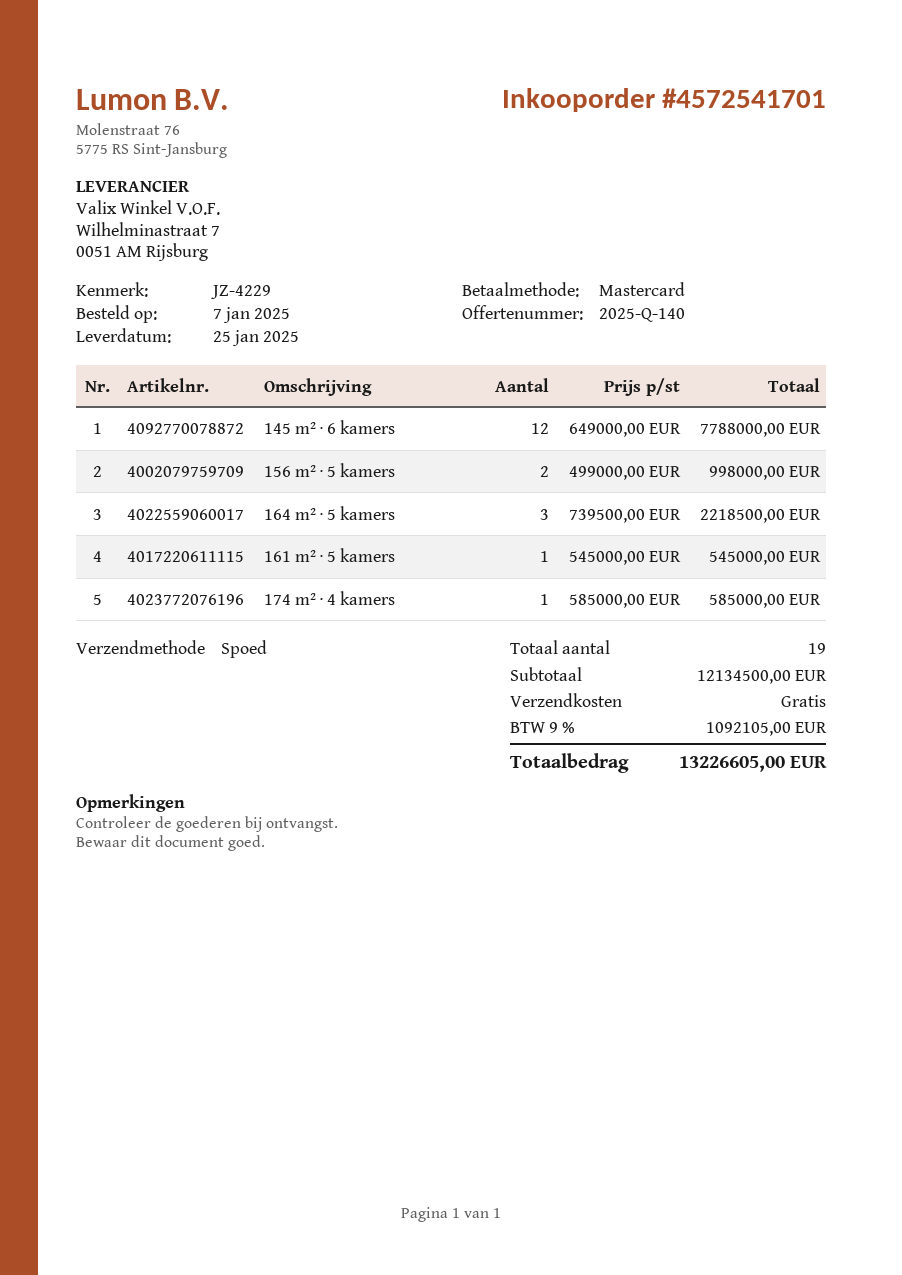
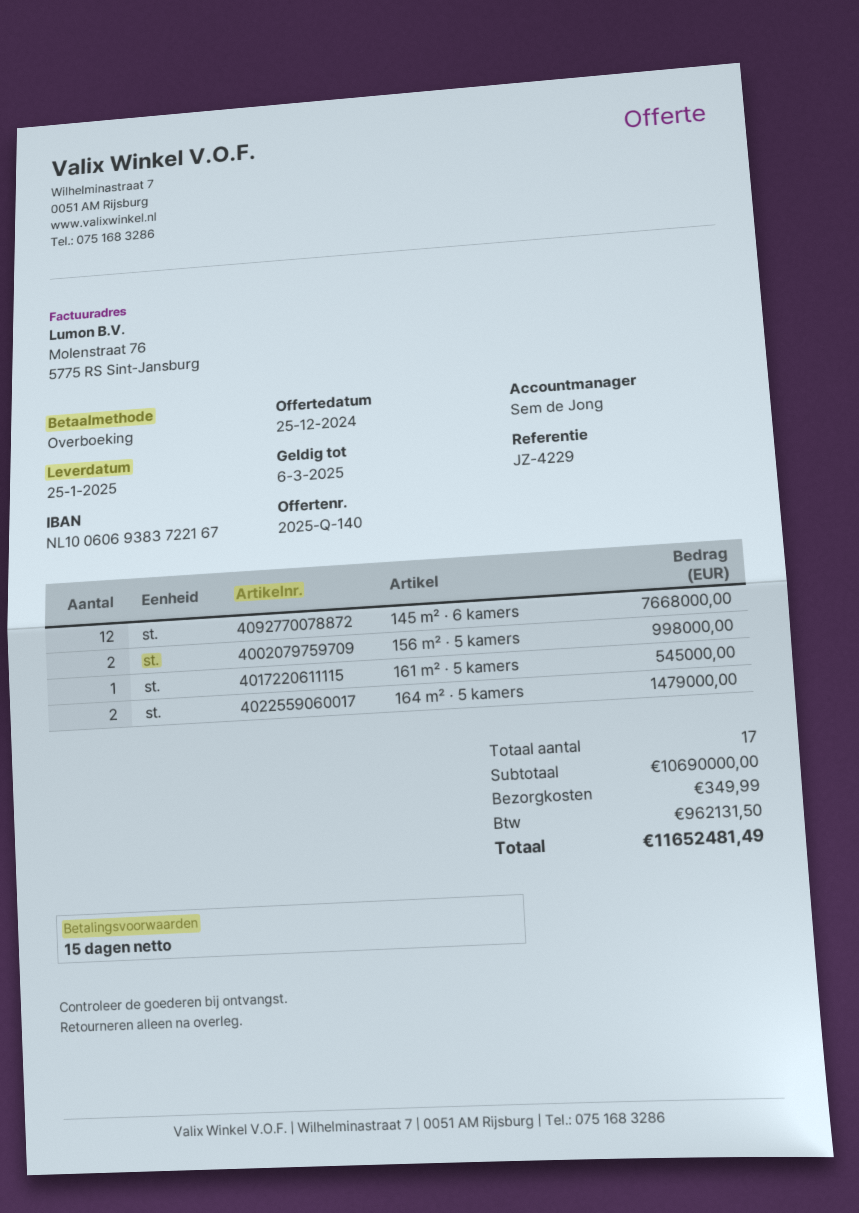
payment method: Mastercard -> bank transfer
145 m² · 6 kamers: 12 for 7788000.00 -> 12 for 7668000.00
164 m² · 5 kamers: 3 for 2218500.00 -> 2 for 1479000.00
174 m² · 4 kamers: 1 for 585000.00 -> none
total quantity: 19 -> 17
subtotal: 12134500.00 -> 10690000.00
shipping: 0.00 -> 349.99
tax: 1092105.00 -> 962131.50
total: 13226605.00 -> 11652481.49

